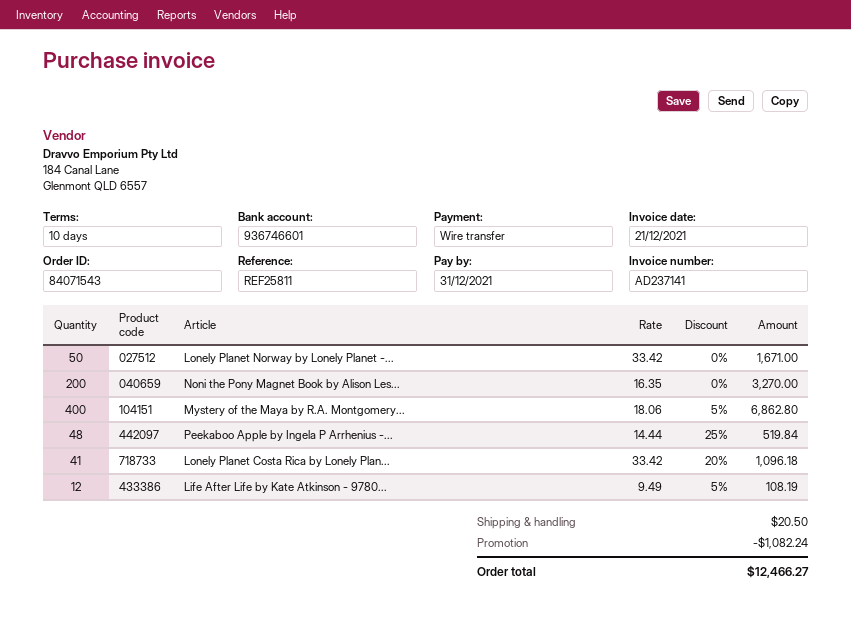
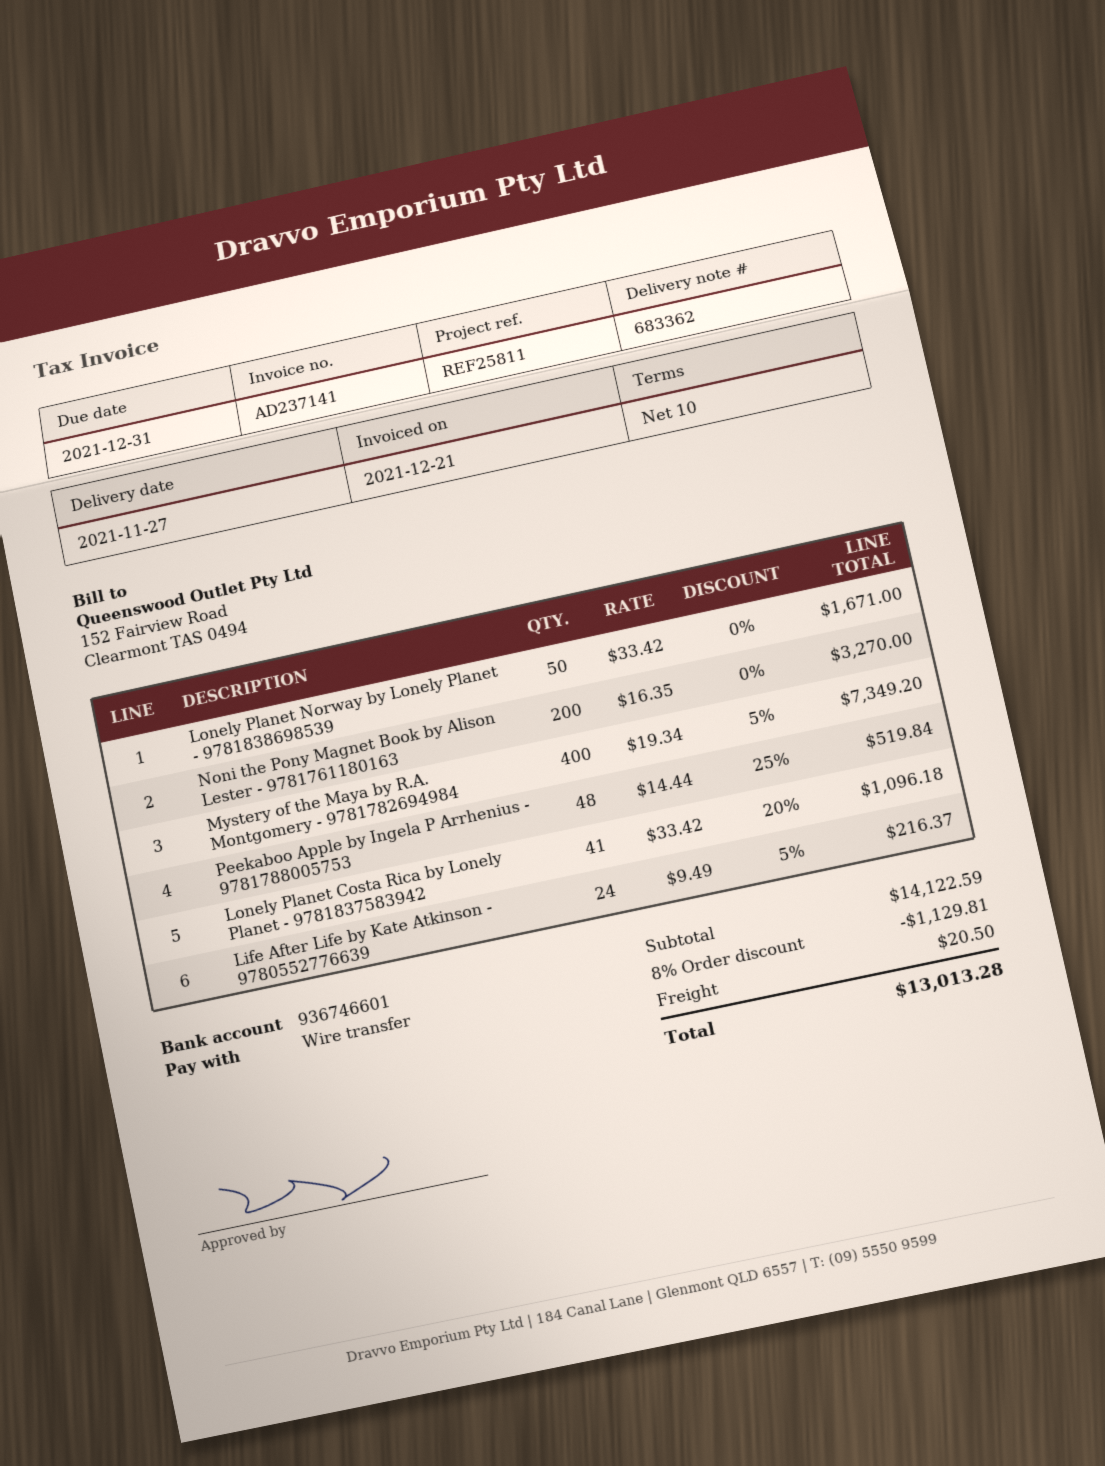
Mystery of the Maya by R.A. Montgomery...: 400 x 18.06 - 5% = 6862.80 -> 400 x 19.34 - 5% = 7349.20
Life After Life by Kate Atkinson - 9780...: 12 x 9.49 - 5% = 108.19 -> 24 x 9.49 - 5% = 216.37
discount: 1082.24 -> 1129.81
total: 12466.27 -> 13013.28

